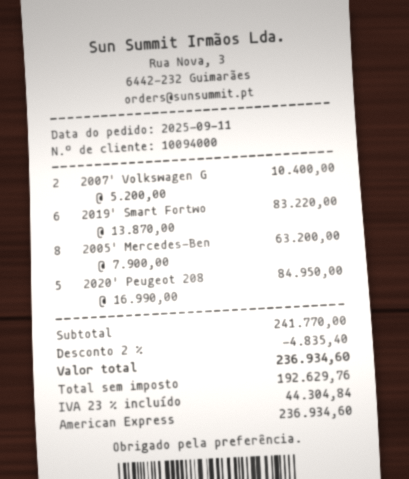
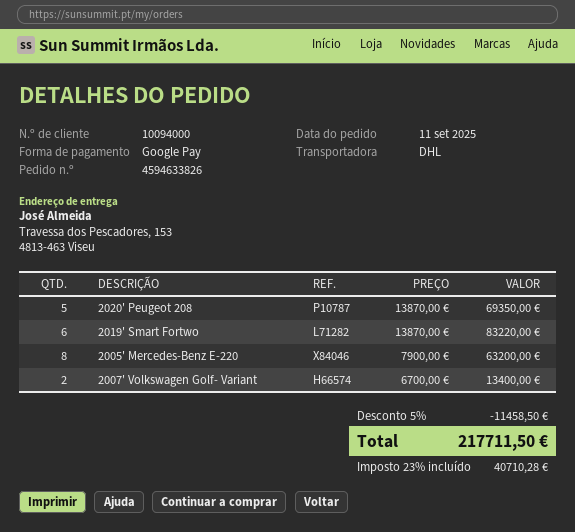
payment method: American Express -> Google Pay
2007' Volkswagen G: 2 x 5200.00 = 10400.00 -> 2 x 6700.00 = 13400.00
2020' Peugeot 208: 5 x 16990.00 = 84950.00 -> 5 x 13870.00 = 69350.00
discount: 2% = 4835.40 -> 5% = 11458.50
tax: 23% = 44304.84 -> 23% = 40710.28
total: 236934.60 -> 217711.50

